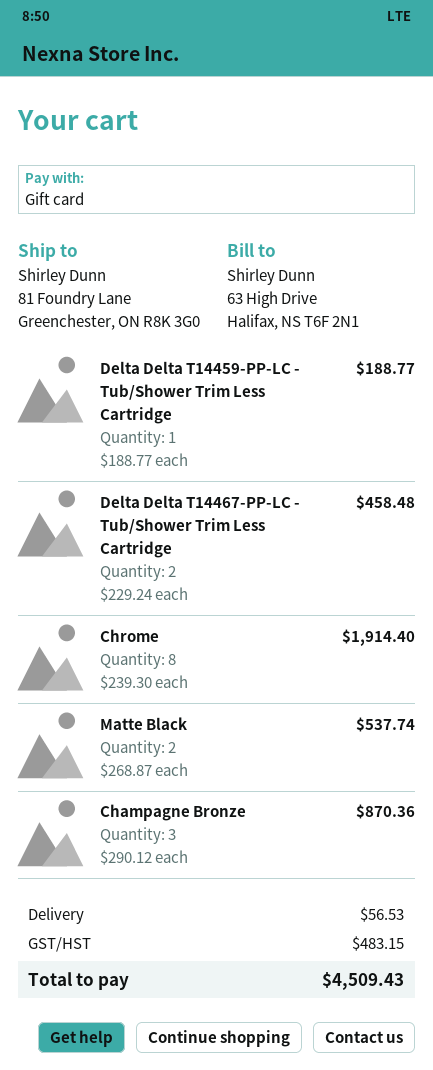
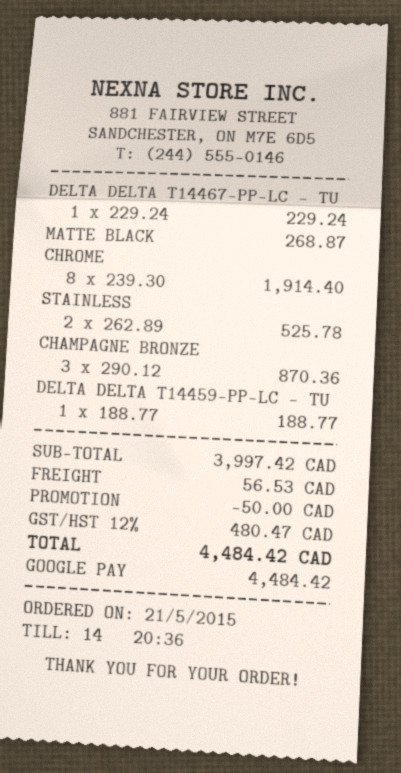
payment method: gift card -> Google Pay
Delta Delta T14467-PP-LC - Tub/Shower Trim Less Cartridge: 2 x 229.24 = 458.48 -> 1 x 229.24 = 229.24
Matte Black: 2 x 268.87 = 537.74 -> 1 x 268.87 = 268.87
STAINLESS: none -> 2 x 262.89 = 525.78
discount: none -> 50.00
tax: 483.15 -> 480.47
total: 4509.43 -> 4484.42

